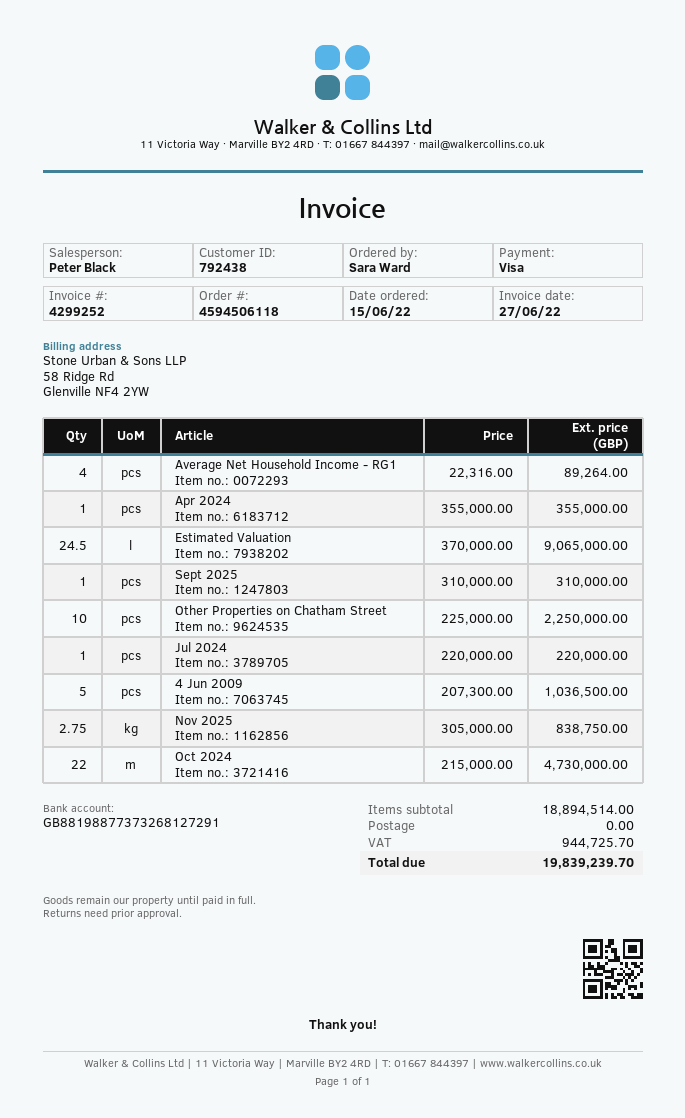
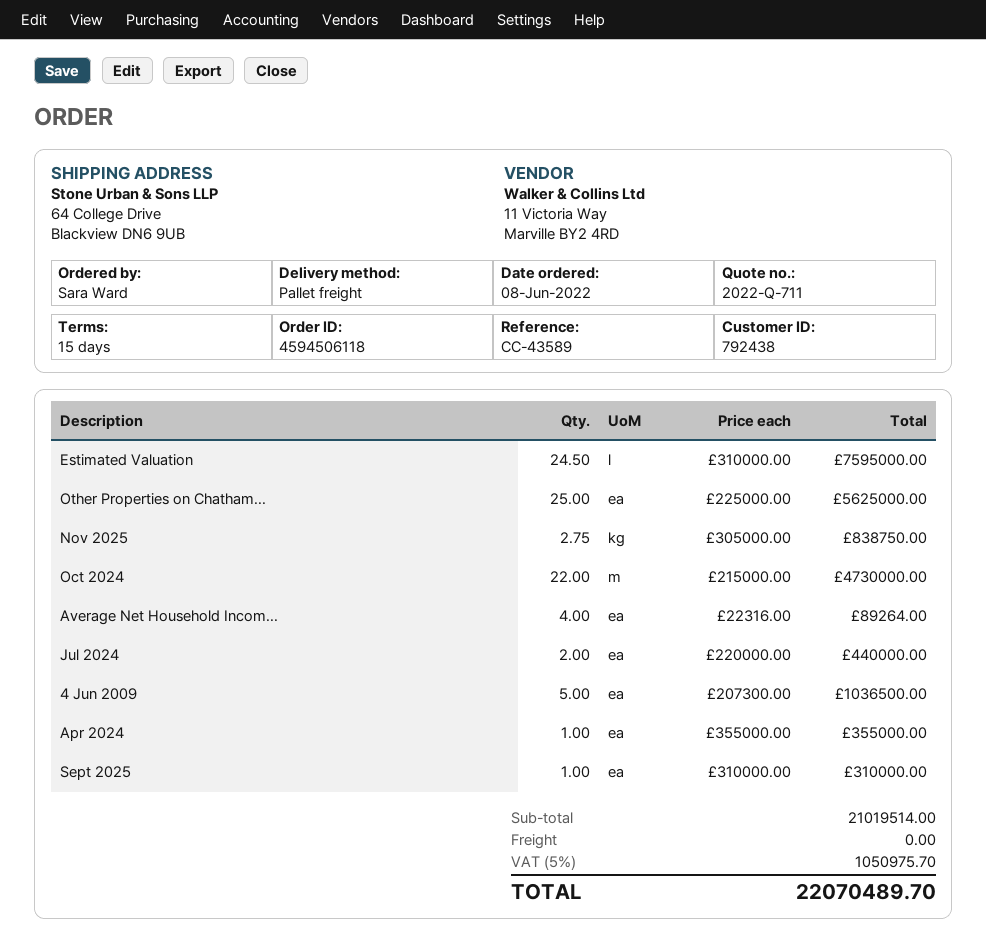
order date: 2022-06-15 -> 2022-06-08
Estimated Valuation: 24.5 x 370000.00 = 9065000.00 -> 24.5 x 310000.00 = 7595000.00
Other Properties on Chatham Street: 10 x 225000.00 = 2250000.00 -> 25 x 225000.00 = 5625000.00
Jul 2024: 1 x 220000.00 = 220000.00 -> 2 x 220000.00 = 440000.00
subtotal: 18894514.00 -> 21019514.00
tax: 944725.70 -> 1050975.70
total: 19839239.70 -> 22070489.70

